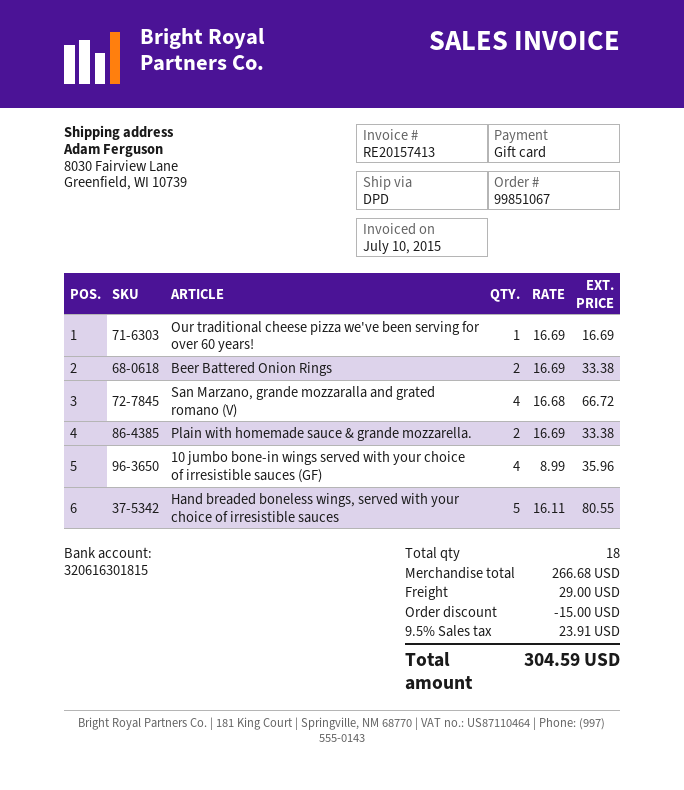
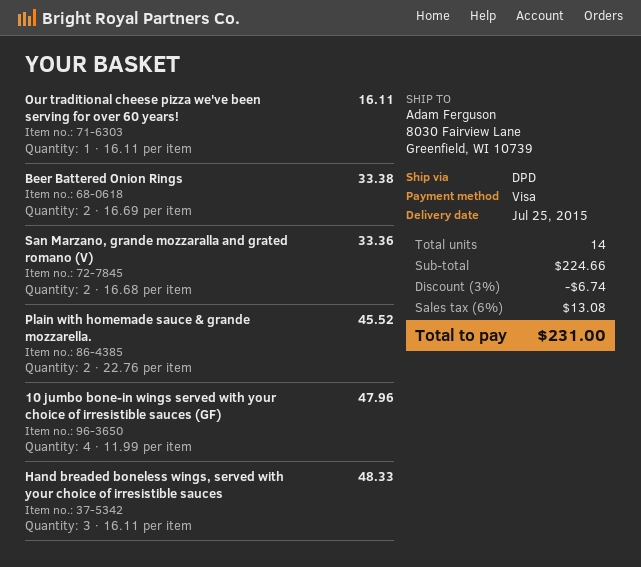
payment method: gift card -> Visa
Our traditional cheese pizza we've been serving for over 60 years!: 1 x 16.69 = 16.69 -> 1 x 16.11 = 16.11
San Marzano, grande mozzaralla and grated romano (V): 4 x 16.68 = 66.72 -> 2 x 16.68 = 33.36
Plain with homemade sauce & grande mozzarella.: 2 x 16.69 = 33.38 -> 2 x 22.76 = 45.52
10 jumbo bone-in wings served with your choice of irresistible sauces (GF): 4 x 8.99 = 35.96 -> 4 x 11.99 = 47.96
Hand breaded boneless wings, served with your choice of irresistible sauces: 5 x 16.11 = 80.55 -> 3 x 16.11 = 48.33
total quantity: 18 -> 14
subtotal: 266.68 -> 224.66
discount: 15.00 -> 6.74
shipping: 29.00 -> none
tax: 9.5% = 23.91 -> 6% = 13.08
total: 304.59 -> 231.00

